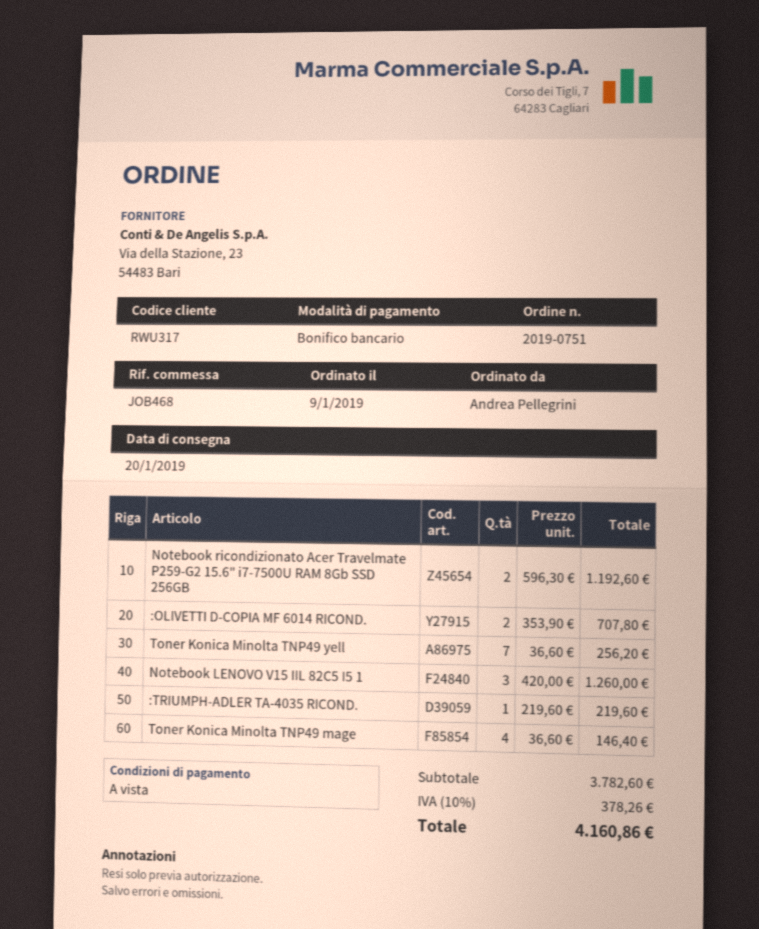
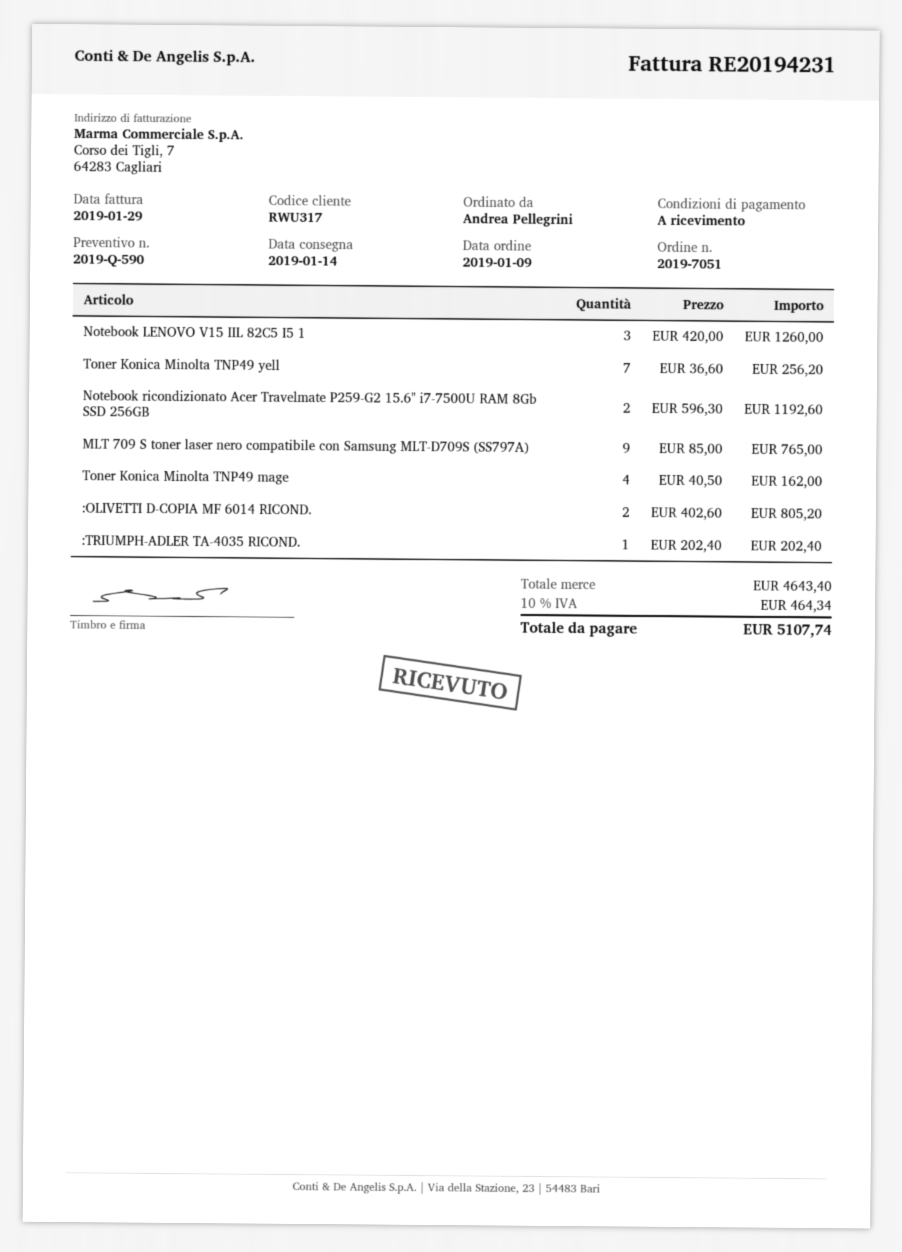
order number: 2019-0751 -> 2019-7051
delivery date: 2019-01-20 -> 2019-01-14
:OLIVETTI D-COPIA MF 6014 RICOND.: 2 x 353.90 = 707.80 -> 2 x 402.60 = 805.20
:TRIUMPH-ADLER TA-4035 RICOND.: 1 x 219.60 = 219.60 -> 1 x 202.40 = 202.40
Toner Konica Minolta TNP49 mage: 4 x 36.60 = 146.40 -> 4 x 40.50 = 162.00
MLT 709 S toner laser nero compatibile con Samsung MLT-D709S (SS797A): none -> 9 x 85.00 = 765.00
subtotal: 3782.60 -> 4643.40
tax: 10% = 378.26 -> 10% = 464.34
total: 4160.86 -> 5107.74

